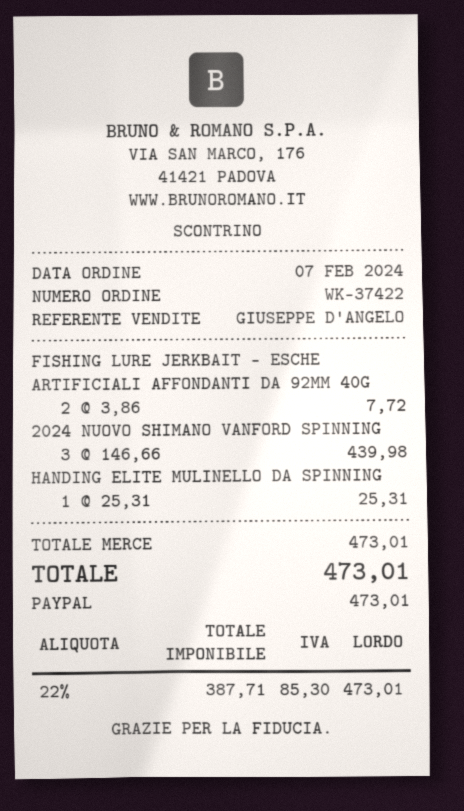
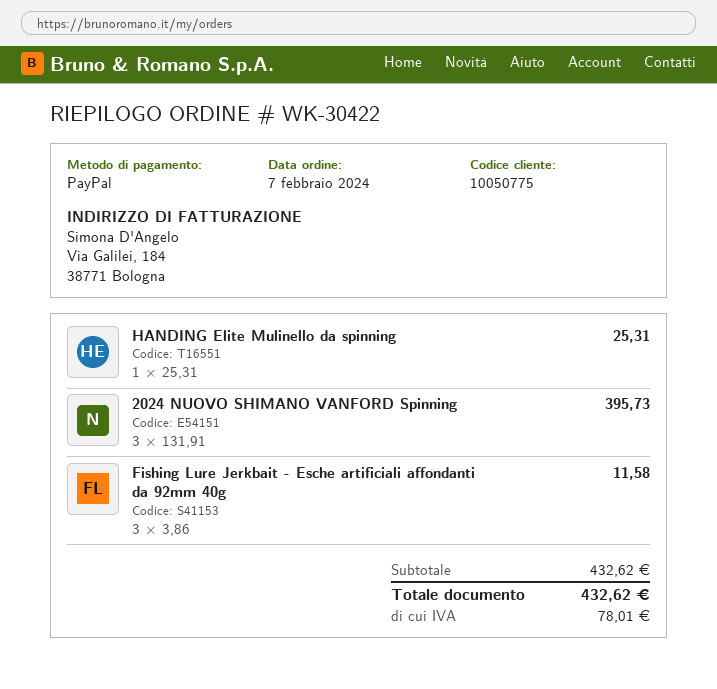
order number: WK-37422 -> WK-30422
FISHING LURE JERKBAIT - ESCHE ARTIFICIALI AFFONDANTI DA 92MM 40G: 2 x 3.86 = 7.72 -> 3 x 3.86 = 11.58
2024 NUOVO SHIMANO VANFORD SPINNING: 3 x 146.66 = 439.98 -> 3 x 131.91 = 395.73
subtotal: 473.01 -> 432.62
tax: 85.30 -> 78.01
total: 473.01 -> 432.62

